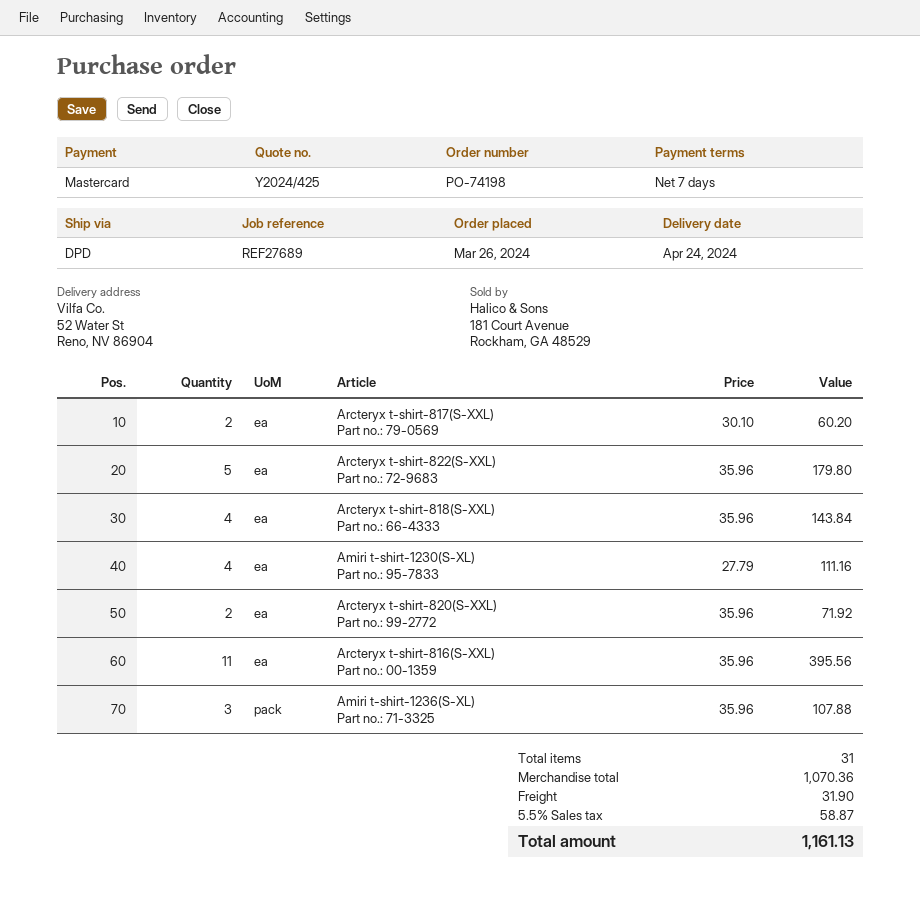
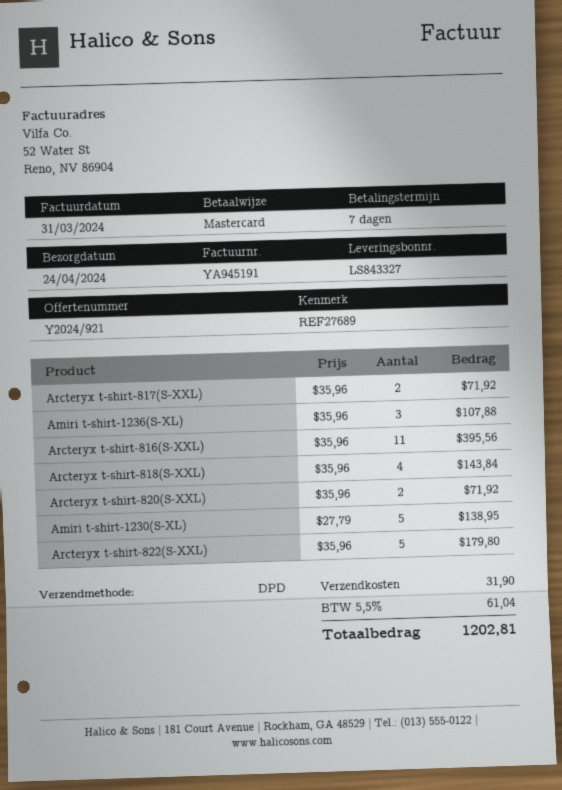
quote number: Y2024/425 -> Y2024/921
Arcteryx t-shirt-817(S-XXL): 2 x 30.10 = 60.20 -> 2 x 35.96 = 71.92
Amiri t-shirt-1230(S-XL): 4 x 27.79 = 111.16 -> 5 x 27.79 = 138.95
tax: 5.5% = 58.87 -> 5.5% = 61.04
total: 1161.13 -> 1202.81

